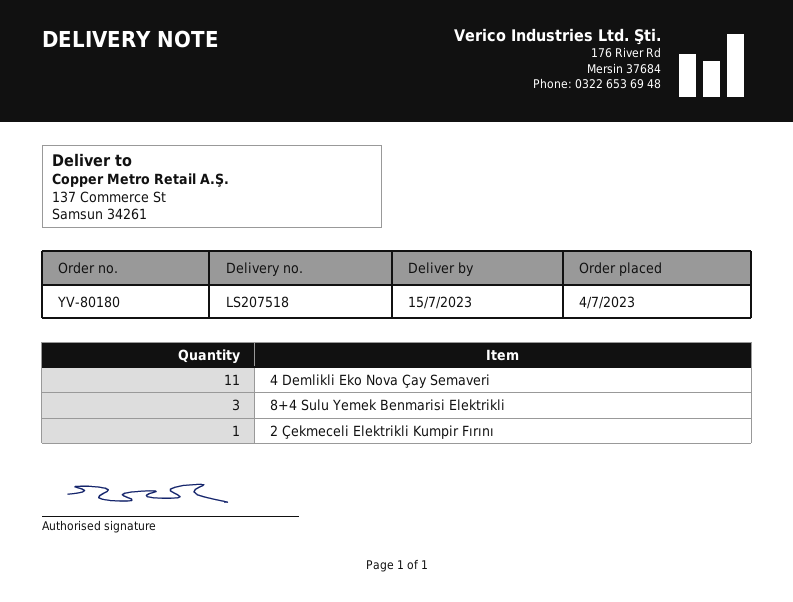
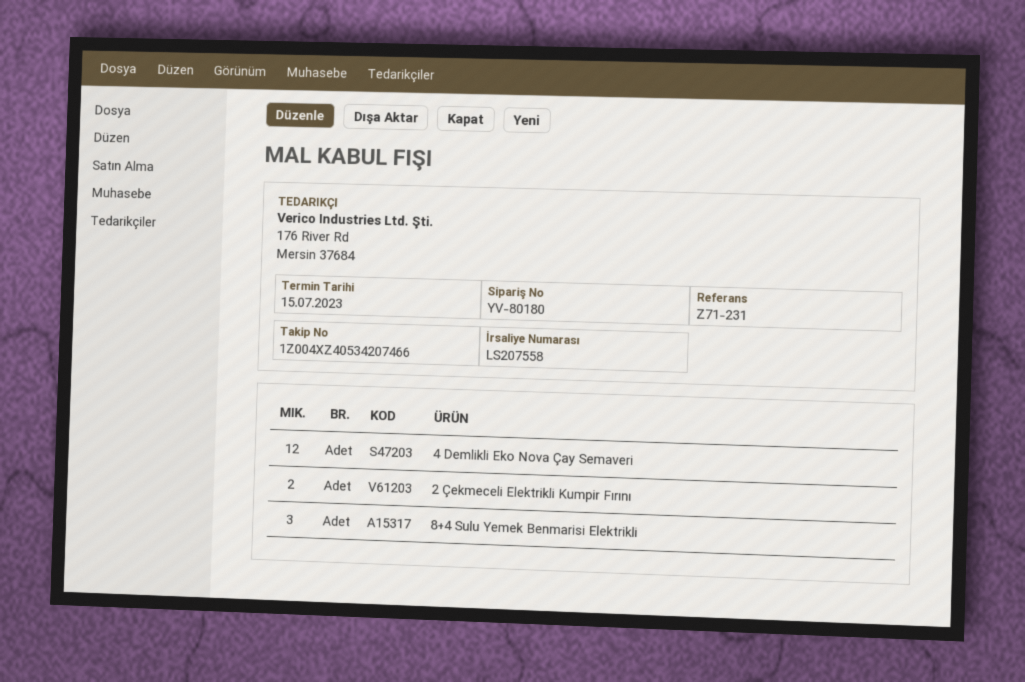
delivery note number: LS207518 -> LS207558
4 Demlikli Eko Nova Çay Semaveri: 11 -> 12
2 Çekmeceli Elektrikli Kumpir Fırını: 1 -> 2

